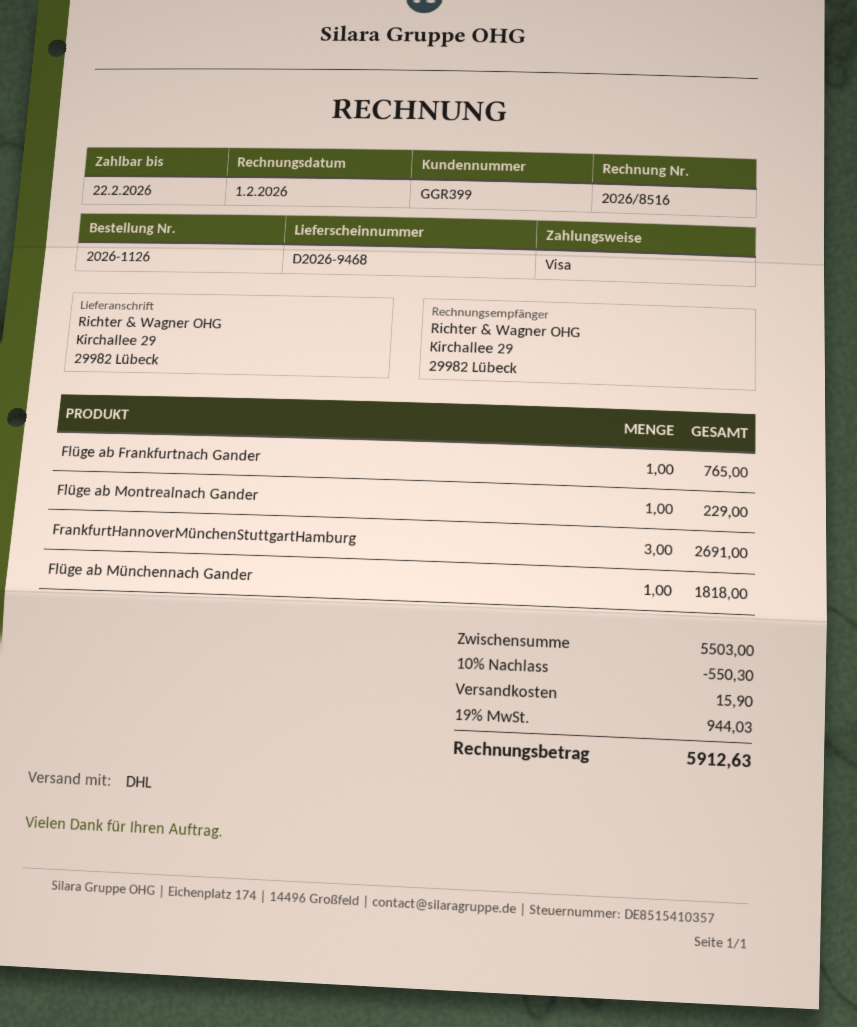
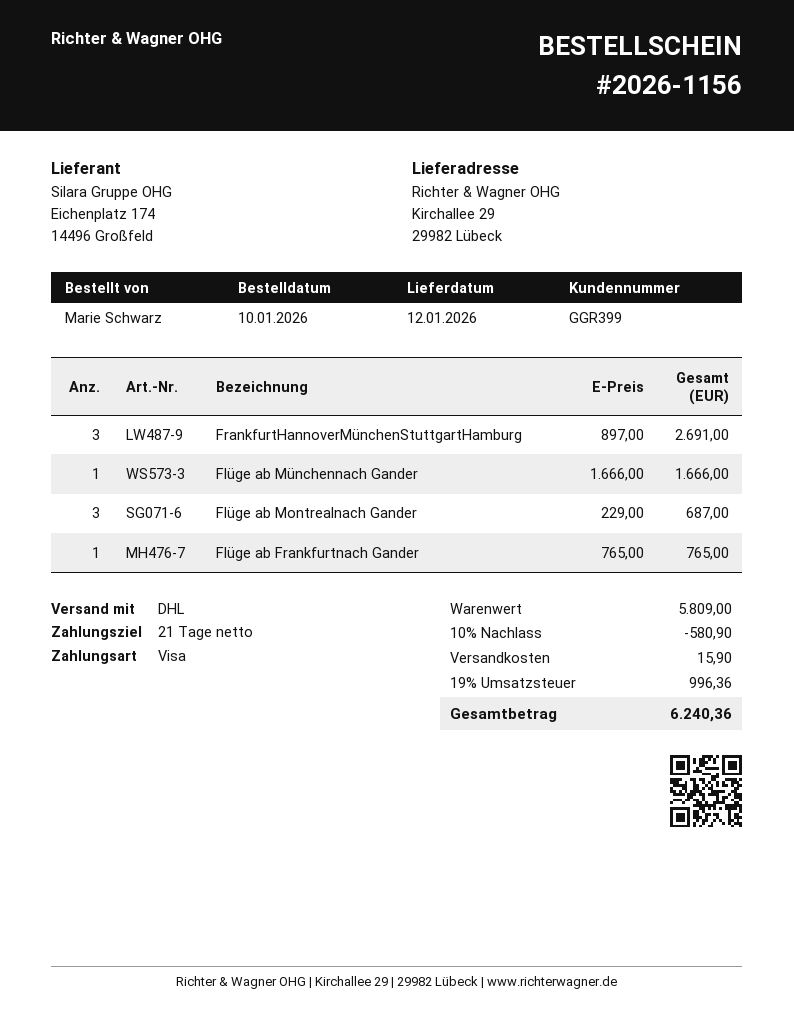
order number: 2026-1126 -> 2026-1156
Flüge ab Montrealnach Gander: 1 for 229.00 -> 3 for 687.00
Flüge ab Münchennach Gander: 1 for 1818.00 -> 1 for 1666.00
subtotal: 5503.00 -> 5809.00
discount: 10% = 550.30 -> 10% = 580.90
tax: 19% = 944.03 -> 19% = 996.36
total: 5912.63 -> 6240.36

